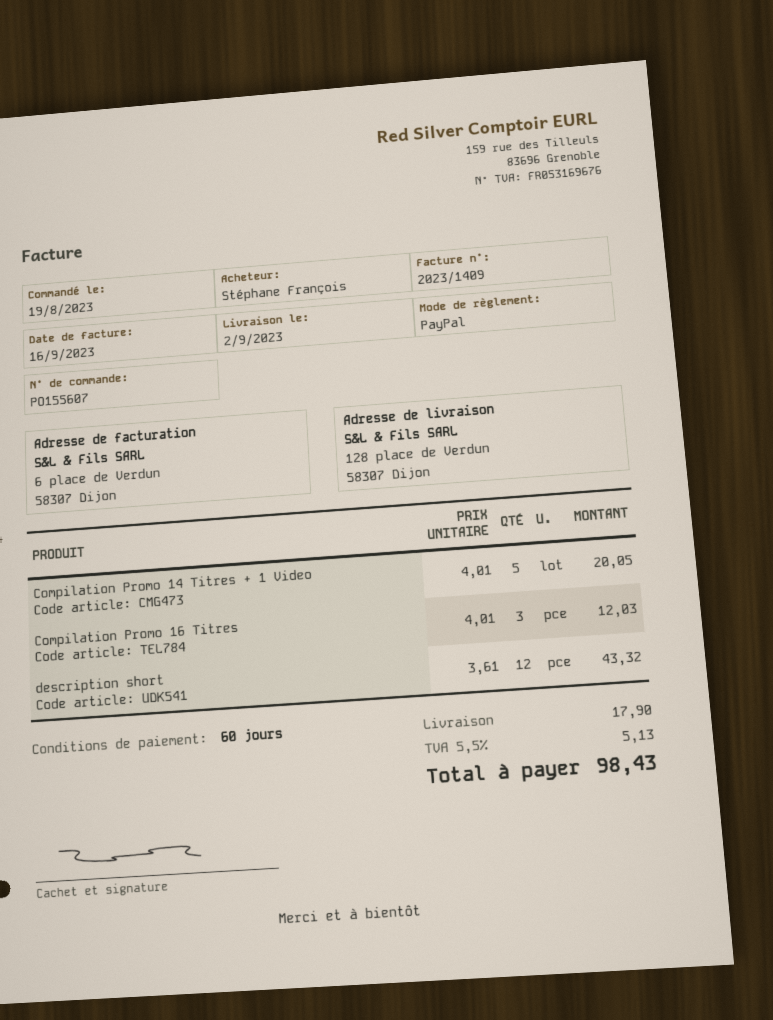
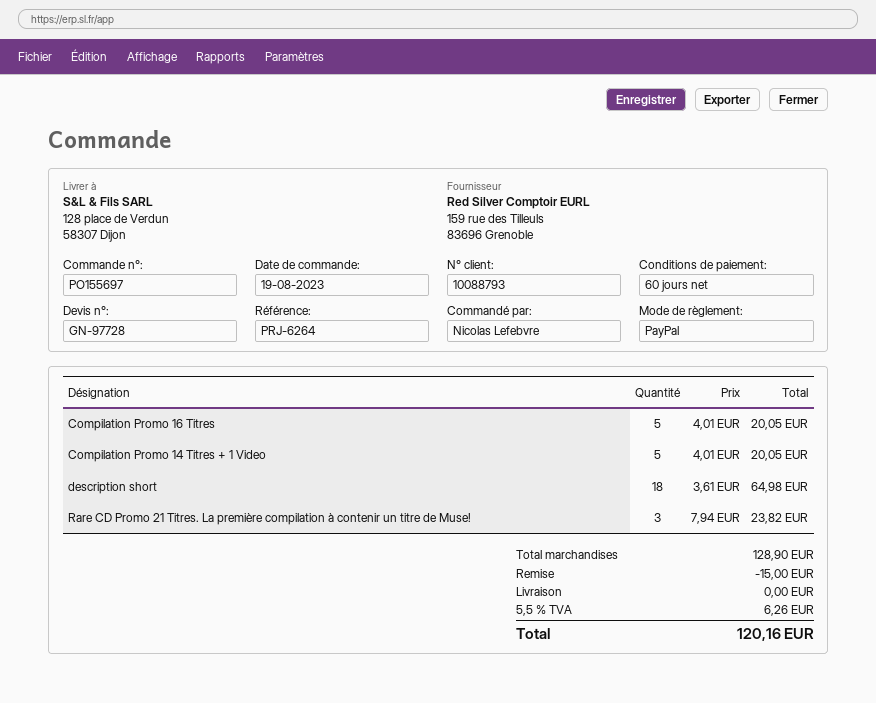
order number: PO155607 -> PO155697
ordered by: Stéphane François -> Nicolas Lefebvre
Compilation Promo 16 Titres: 3 x 4.01 = 12.03 -> 5 x 4.01 = 20.05
description short: 12 x 3.61 = 43.32 -> 18 x 3.61 = 64.98
Rare CD Promo 21 Titres. La première compilation à contenir un titre de Muse!: none -> 3 x 7.94 = 23.82
discount: none -> 15.00
shipping: 17.90 -> 0.00
tax: 5.5% = 5.13 -> 5.5% = 6.26
total: 98.43 -> 120.16

